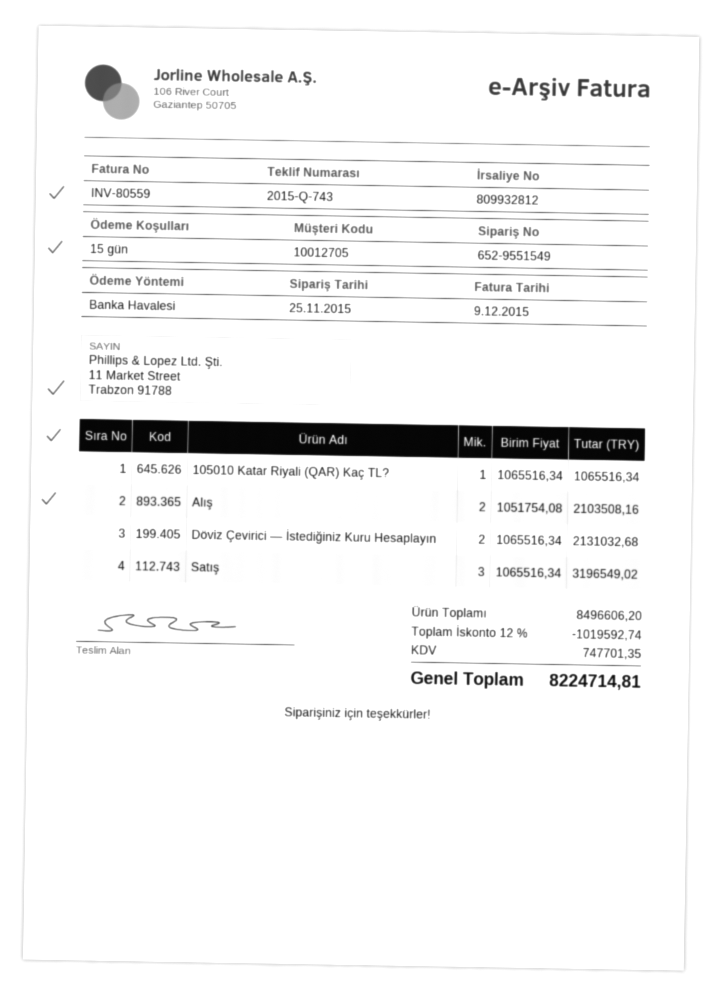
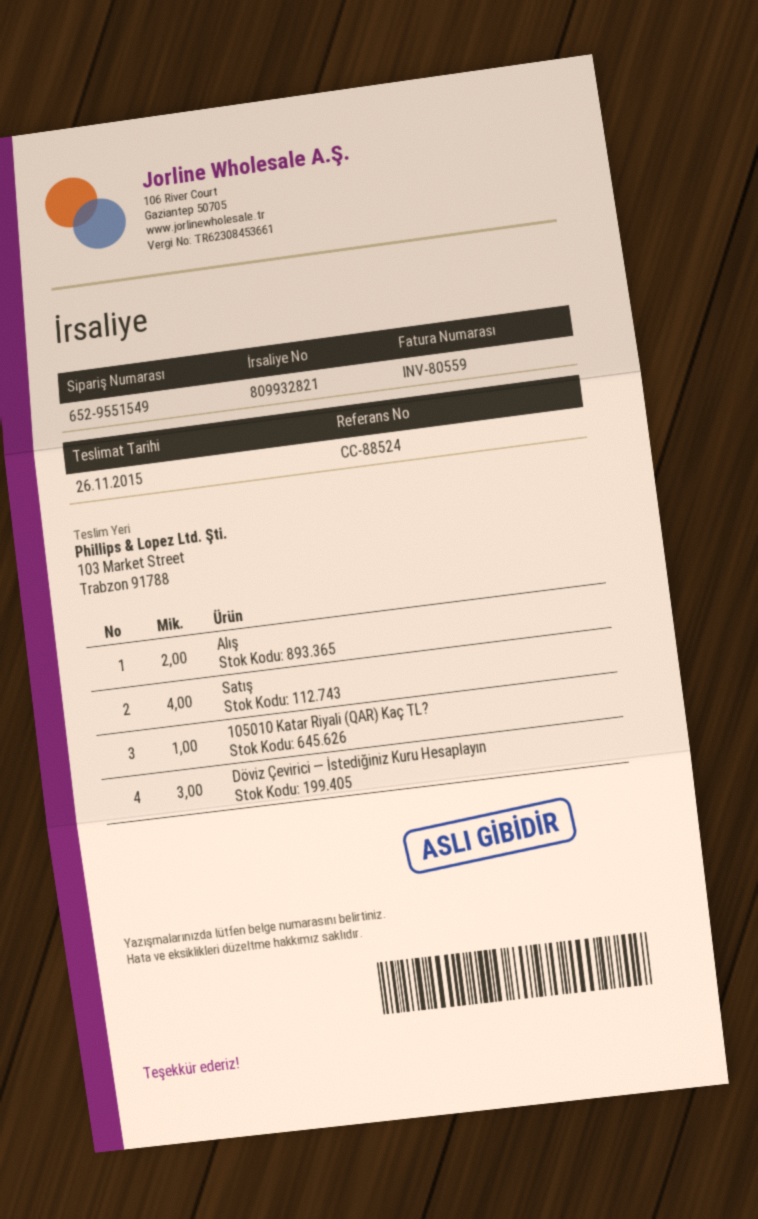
delivery note number: 809932812 -> 809932821
Döviz Çevirici — İstediğiniz Kuru Hesaplayın: 2 -> 3
Satış: 3 -> 4

